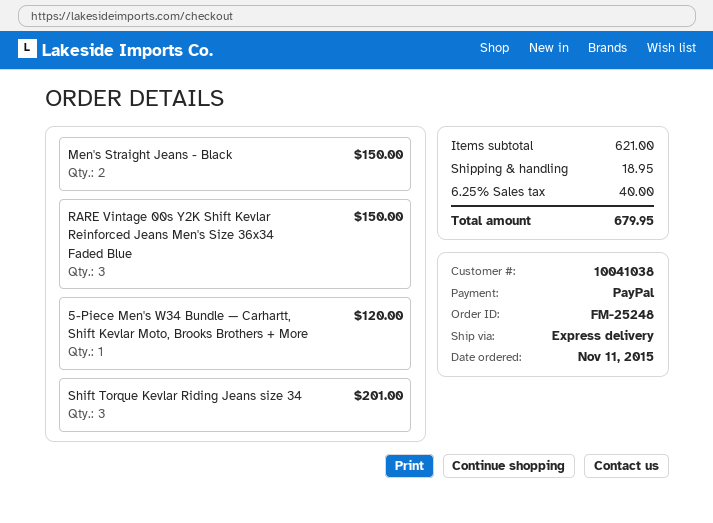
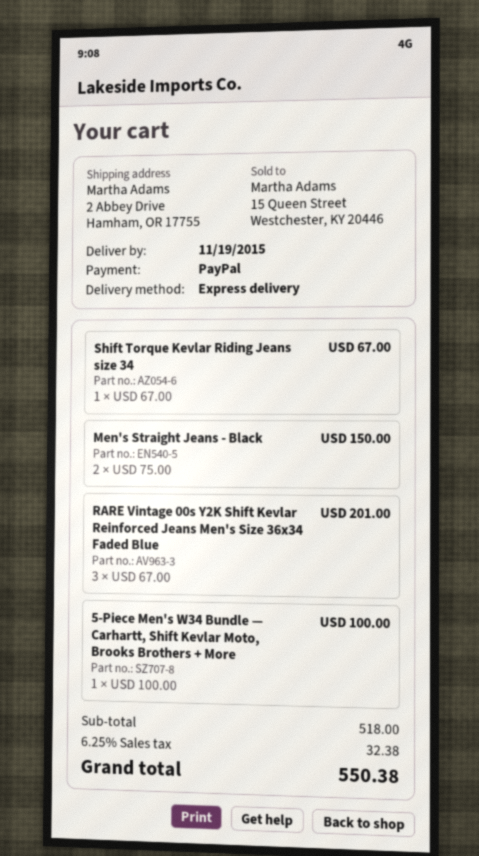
RARE Vintage 00s Y2K Shift Kevlar Reinforced Jeans Men's Size 36x34 Faded Blue: 3 for 150.00 -> 3 for 201.00
5-Piece Men's W34 Bundle — Carhartt, Shift Kevlar Moto, Brooks Brothers + More: 1 for 120.00 -> 1 for 100.00
Shift Torque Kevlar Riding Jeans size 34: 3 for 201.00 -> 1 for 67.00
subtotal: 621.00 -> 518.00
shipping: 18.95 -> none
tax: 6.25% = 40.00 -> 6.25% = 32.38
total: 679.95 -> 550.38

